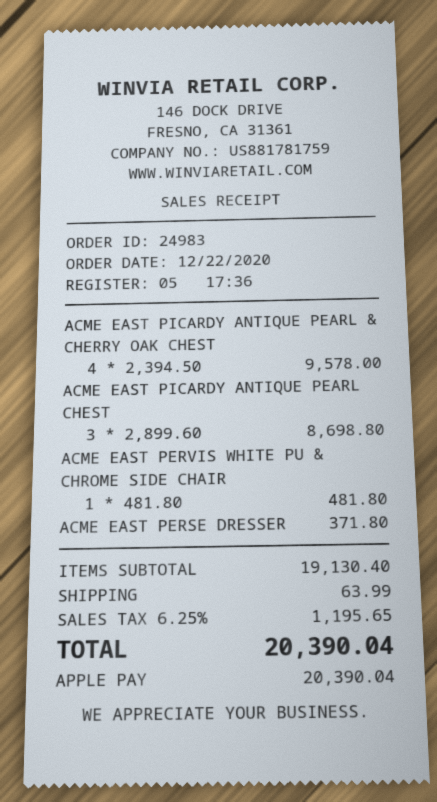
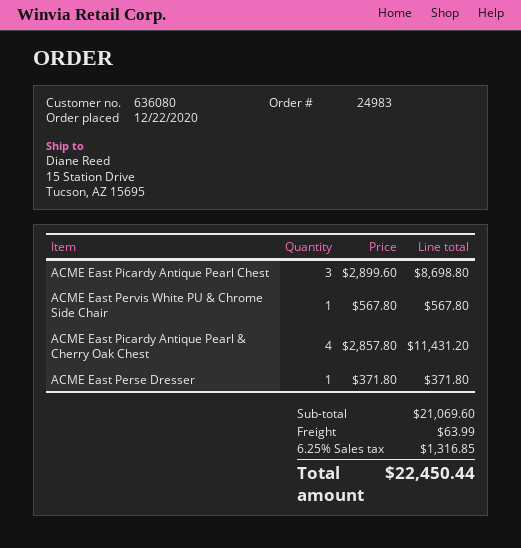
ACME EAST PICARDY ANTIQUE PEARL & CHERRY OAK CHEST: 4 x 2394.50 = 9578.00 -> 4 x 2857.80 = 11431.20
ACME EAST PERVIS WHITE PU & CHROME SIDE CHAIR: 1 x 481.80 = 481.80 -> 1 x 567.80 = 567.80
subtotal: 19130.40 -> 21069.60
tax: 6.25% = 1195.65 -> 6.25% = 1316.85
total: 20390.04 -> 22450.44

